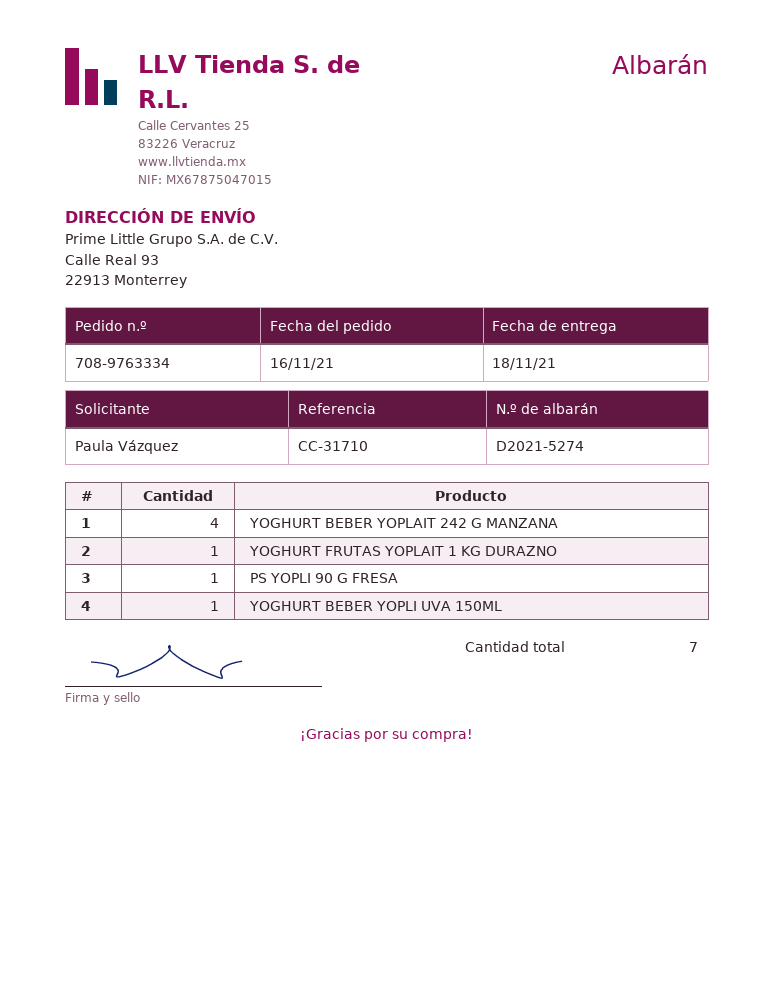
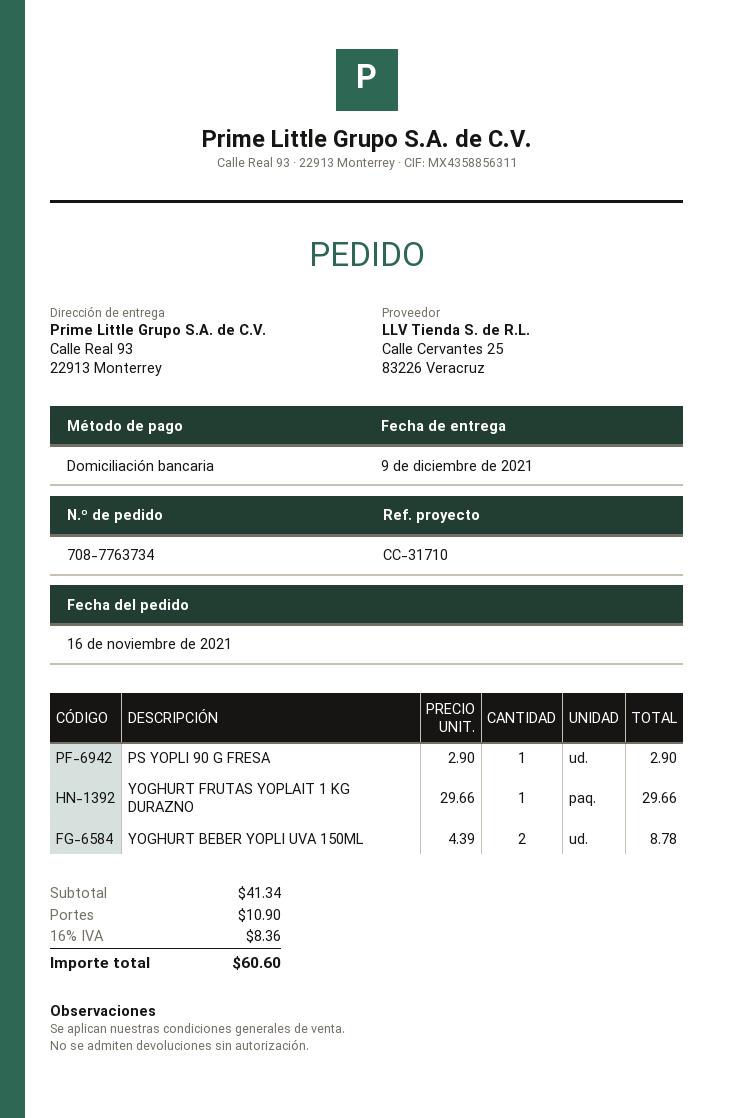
order number: 708-9763334 -> 708-7763734
delivery date: 2021-11-18 -> 2021-12-09
YOGHURT BEBER YOPLAIT 242 G MANZANA: 4 -> none
YOGHURT BEBER YOPLI UVA 150ML: 1 -> 2

